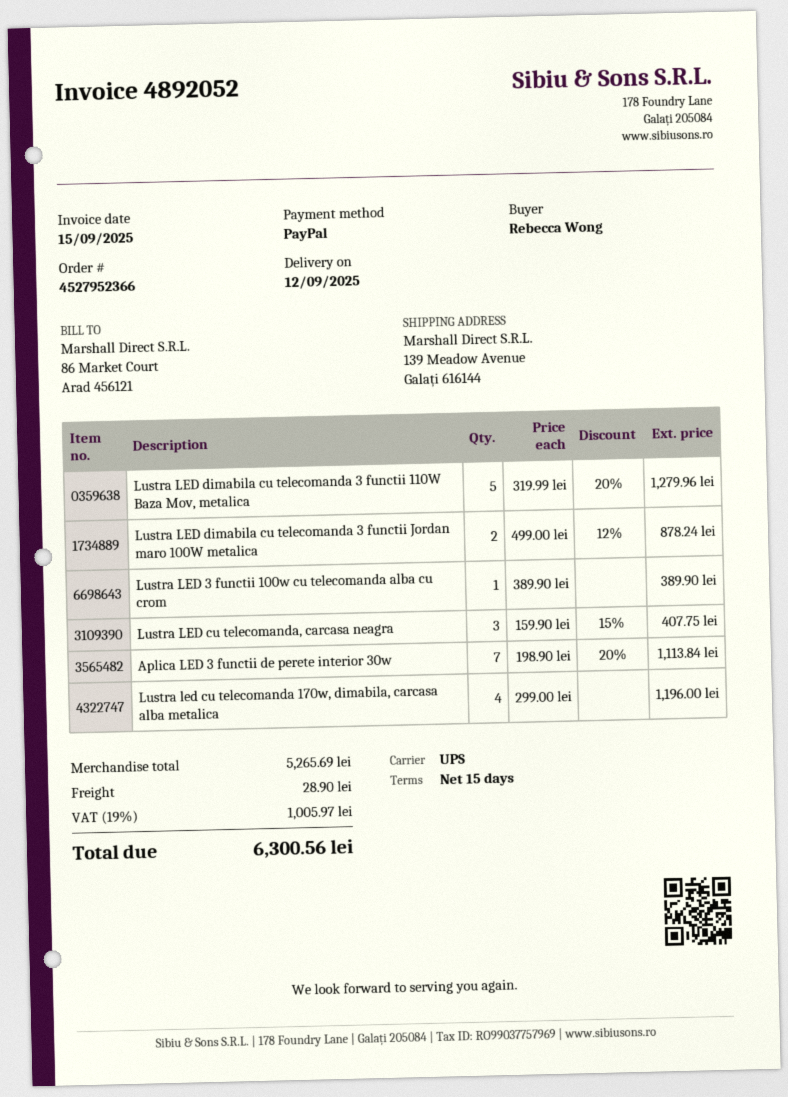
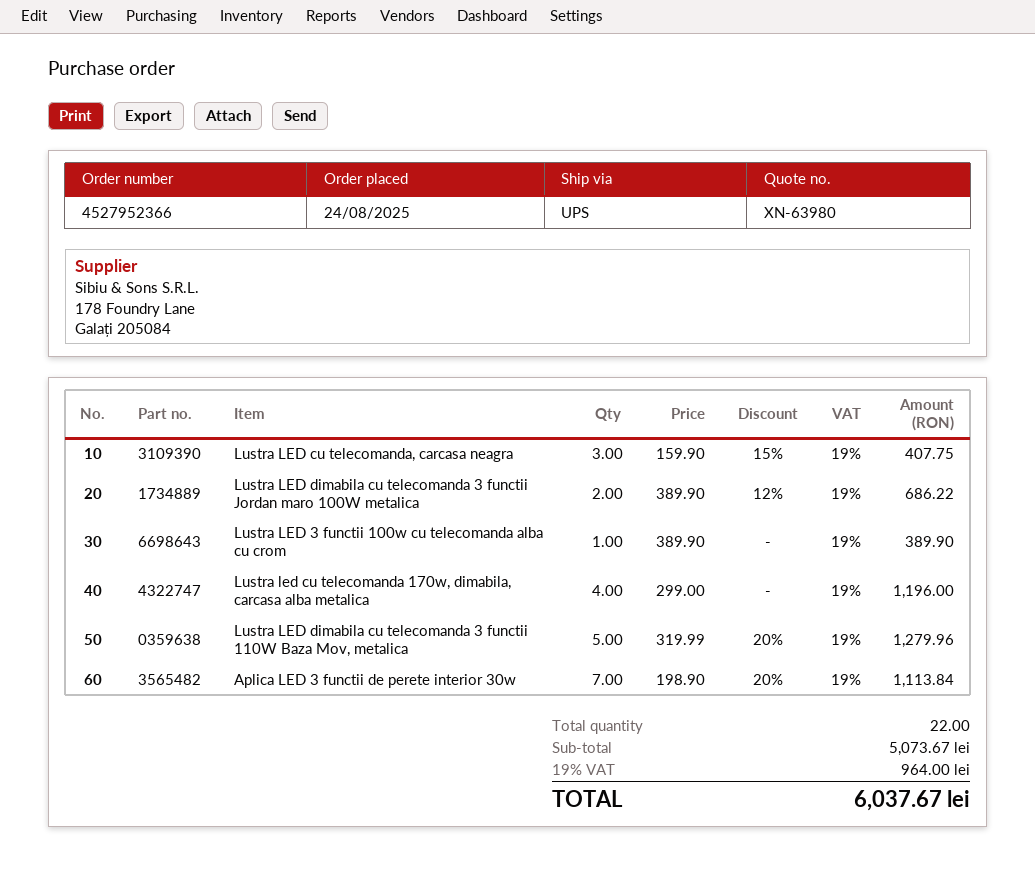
Lustra LED dimabila cu telecomanda 3 functii Jordan maro 100W metalica: 2 x 499.00 - 12% = 878.24 -> 2 x 389.90 - 12% = 686.22
subtotal: 5265.69 -> 5073.67
shipping: 28.90 -> none
tax: 19% = 1005.97 -> 19% = 964.00
total: 6300.56 -> 6037.67

